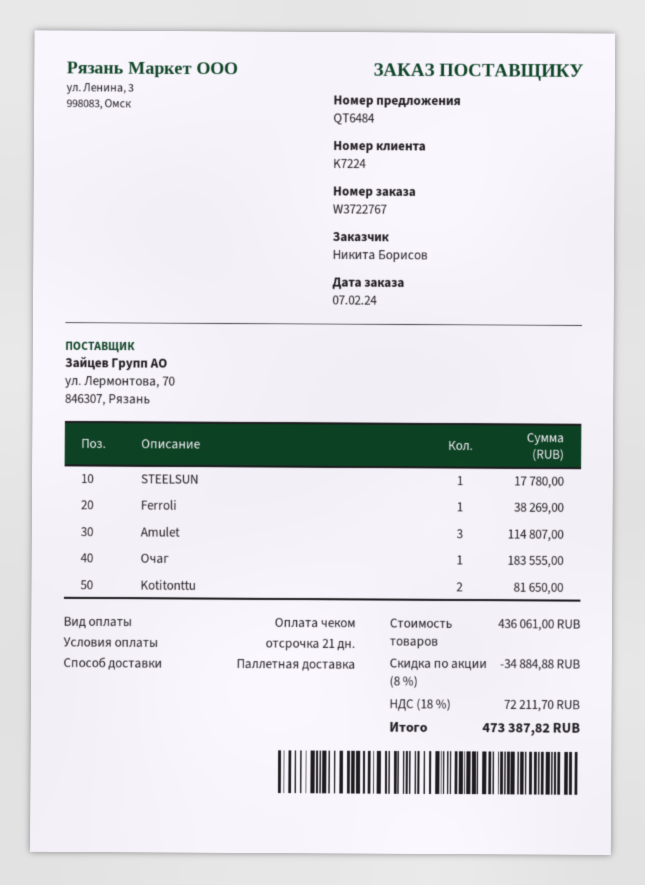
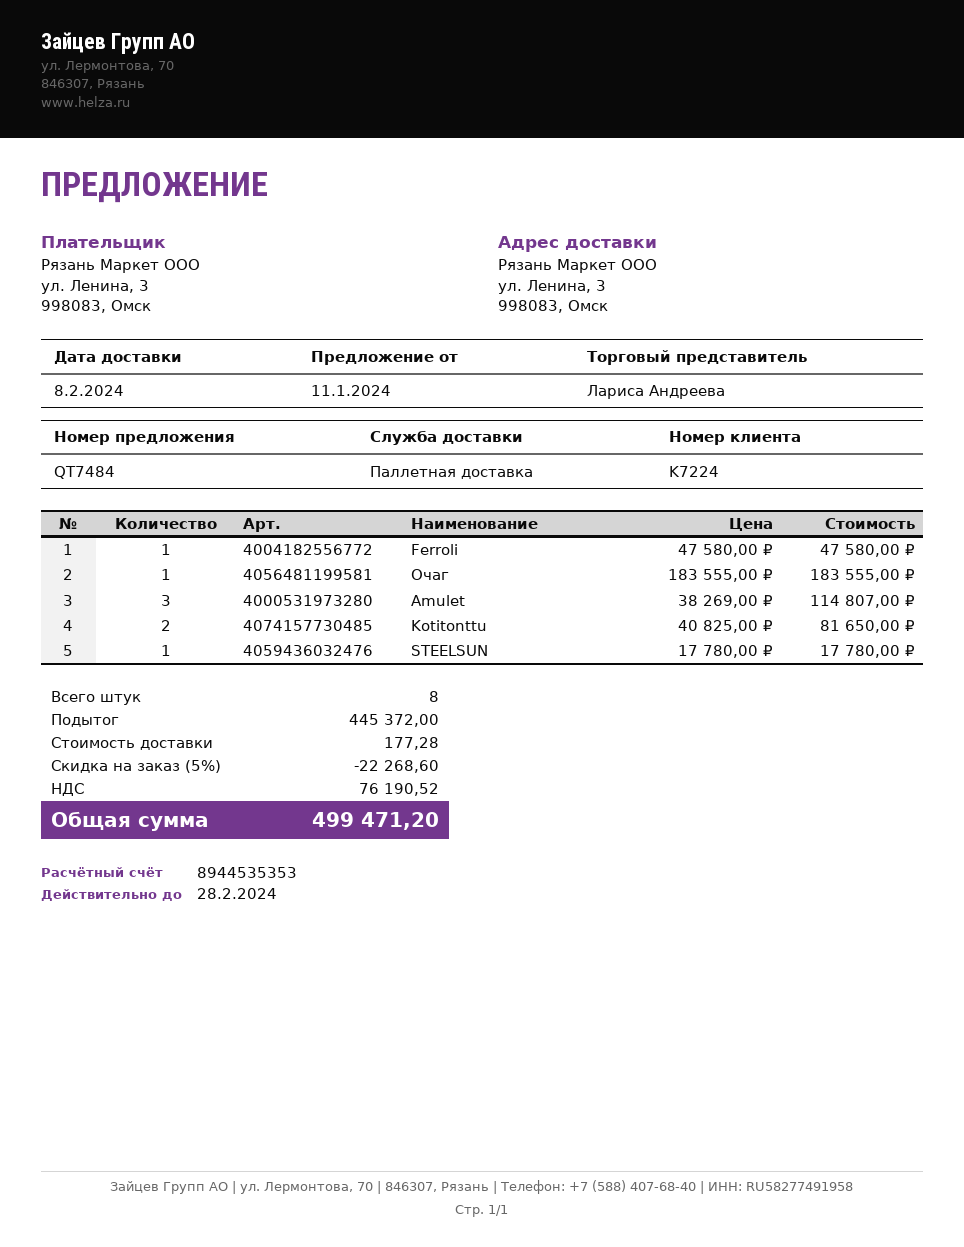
quote number: QT6484 -> QT7484
Ferroli: 1 for 38269.00 -> 1 for 47580.00
subtotal: 436061.00 -> 445372.00
discount: 8% = 34884.88 -> 5% = 22268.60
shipping: none -> 177.28
tax: 72211.70 -> 76190.52
total: 473387.82 -> 499471.20

